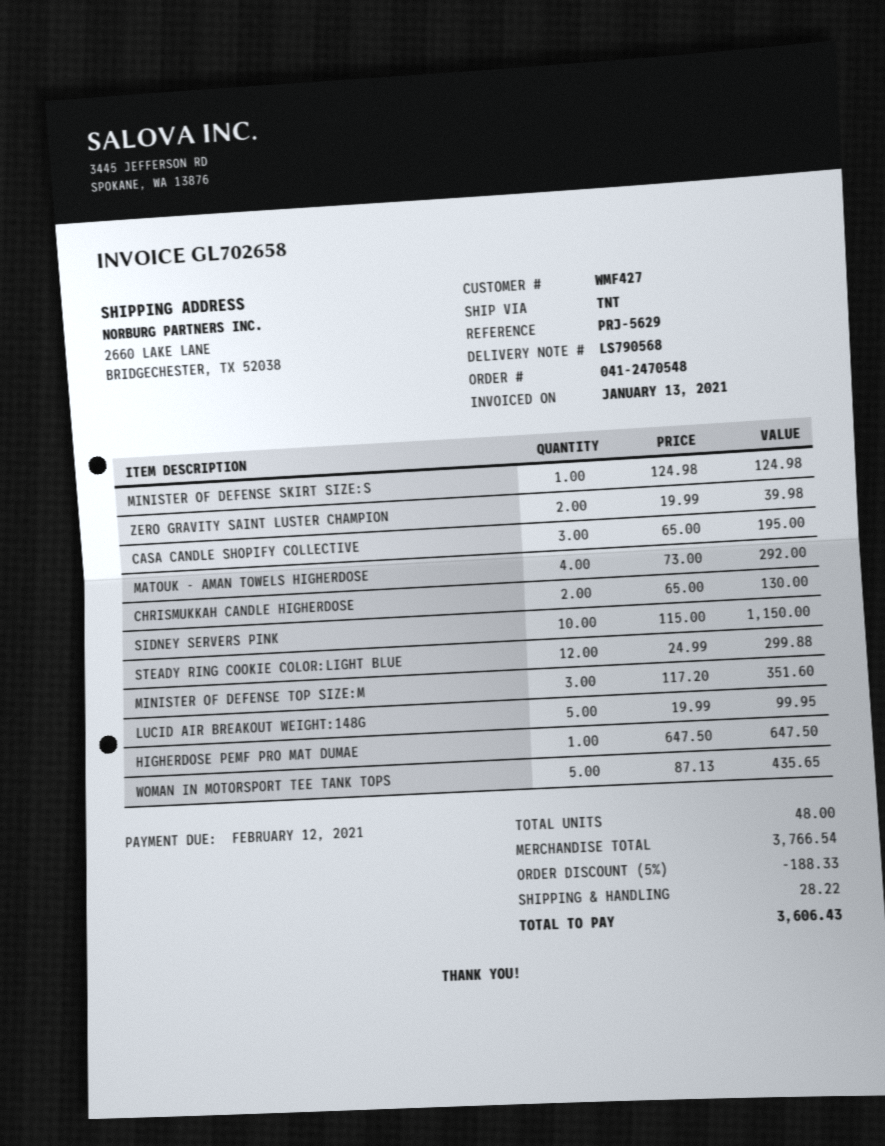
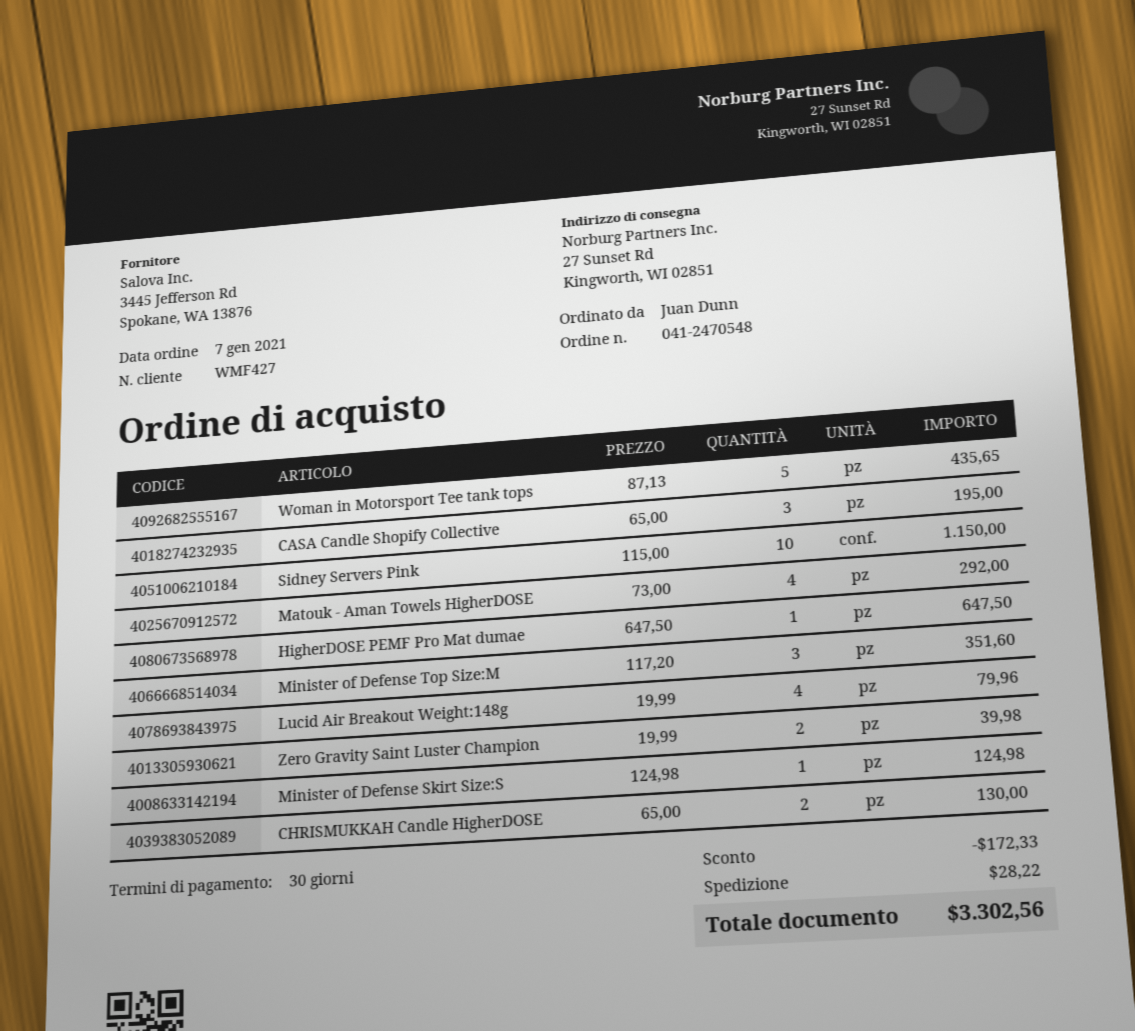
ship to: 2660 LAKE LANE, BRIDGECHESTER, TX 52038 -> 27 Sunset Rd, Kingworth, WI 02851
STEADY RING COOKIE COLOR:LIGHT BLUE: 12 x 24.99 = 299.88 -> none
LUCID AIR BREAKOUT WEIGHT:148G: 5 x 19.99 = 99.95 -> 4 x 19.99 = 79.96
discount: 188.33 -> 172.33
total: 3606.43 -> 3302.56

